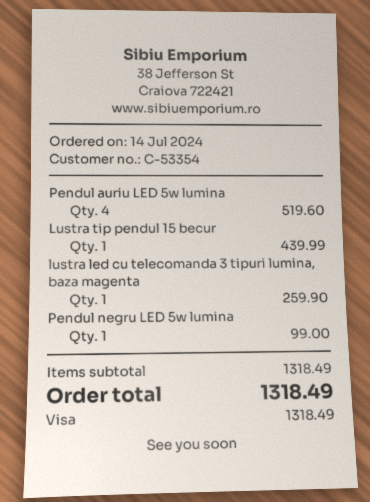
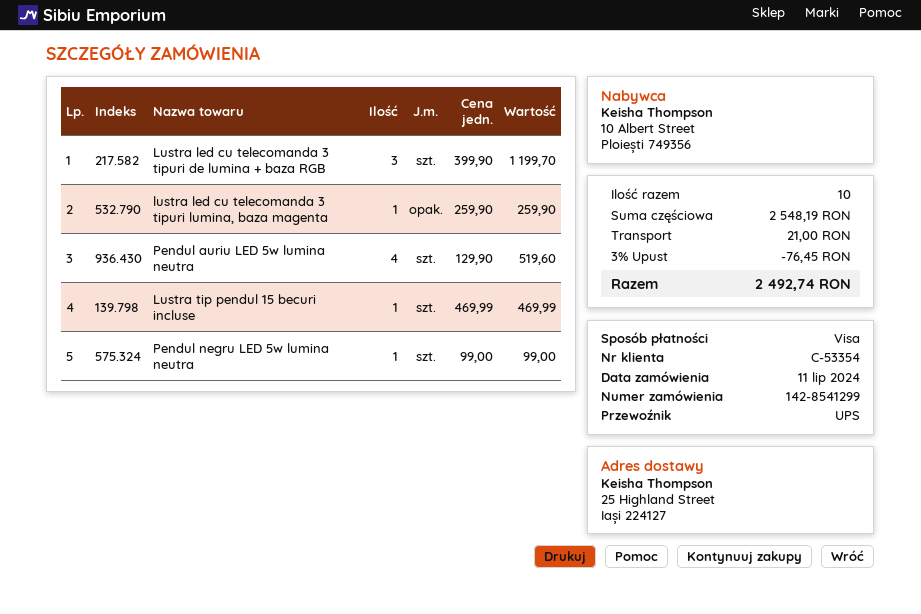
order date: 2024-07-14 -> 2024-07-11
Lustra tip pendul 15 becur: 1 for 439.99 -> 1 for 469.99
Lustra led cu telecomanda 3 tipuri de lumina + baza RGB: none -> 3 for 1199.70
subtotal: 1318.49 -> 2548.19
discount: none -> 3% = 76.45
shipping: none -> 21.00
total: 1318.49 -> 2492.74

